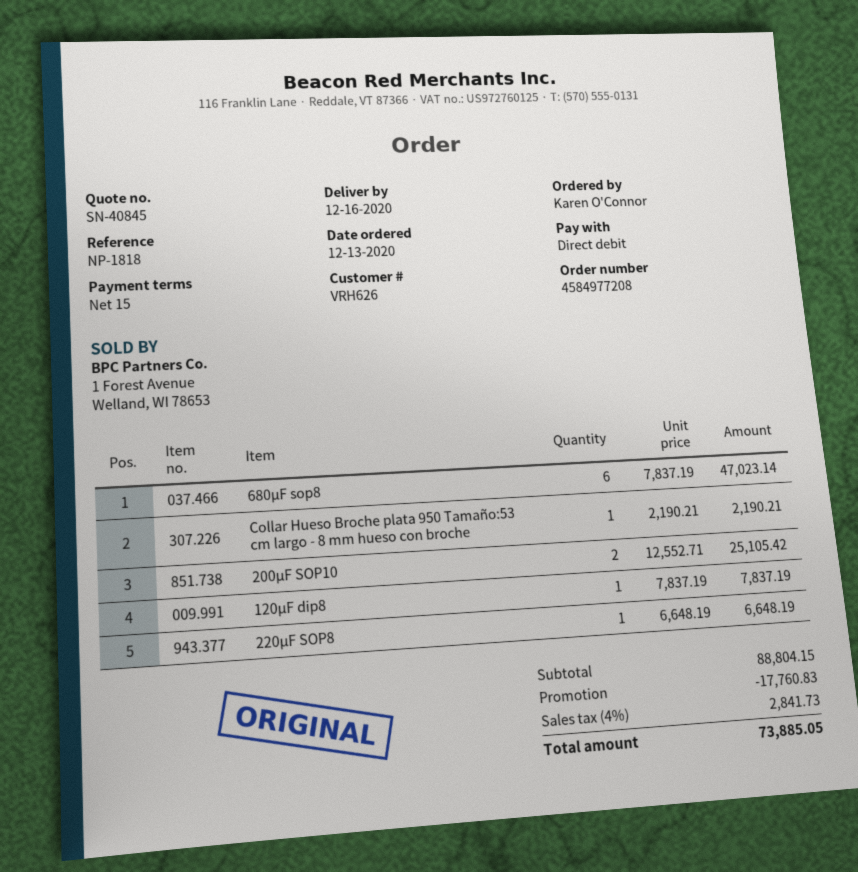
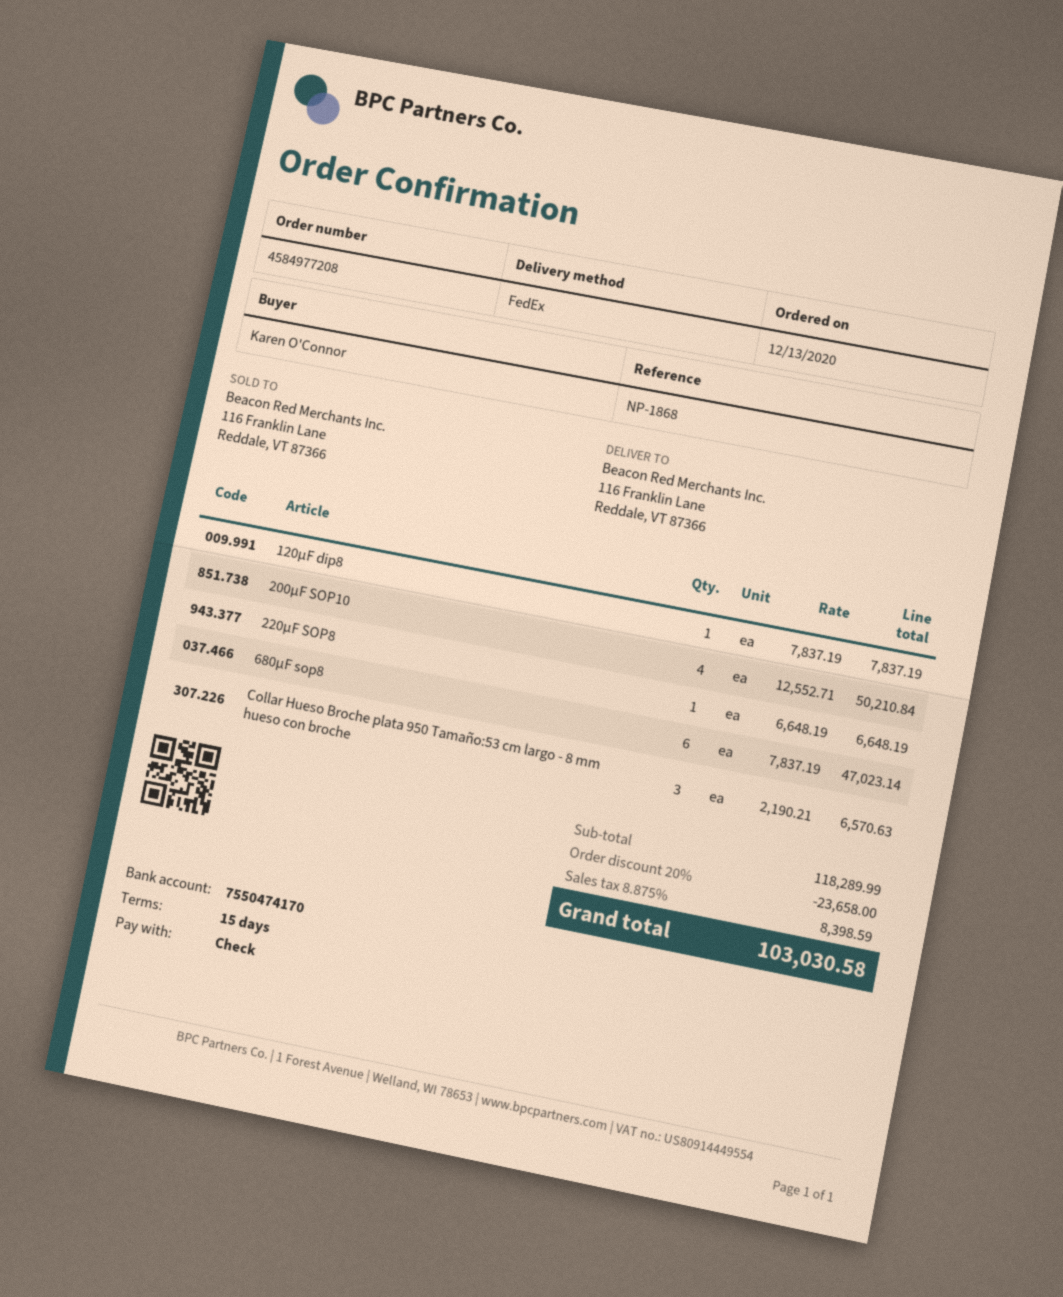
reference: NP-1818 -> NP-1868
payment method: direct debit -> cheque
Collar Hueso Broche plata 950 Tamaño:53 cm largo - 8 mm hueso con broche: 1 x 2190.21 = 2190.21 -> 3 x 2190.21 = 6570.63
200µF SOP10: 2 x 12552.71 = 25105.42 -> 4 x 12552.71 = 50210.84
subtotal: 88804.15 -> 118289.99
discount: 17760.83 -> 23658.00
tax: 4% = 2841.73 -> 8.875% = 8398.59
total: 73885.05 -> 103030.58

